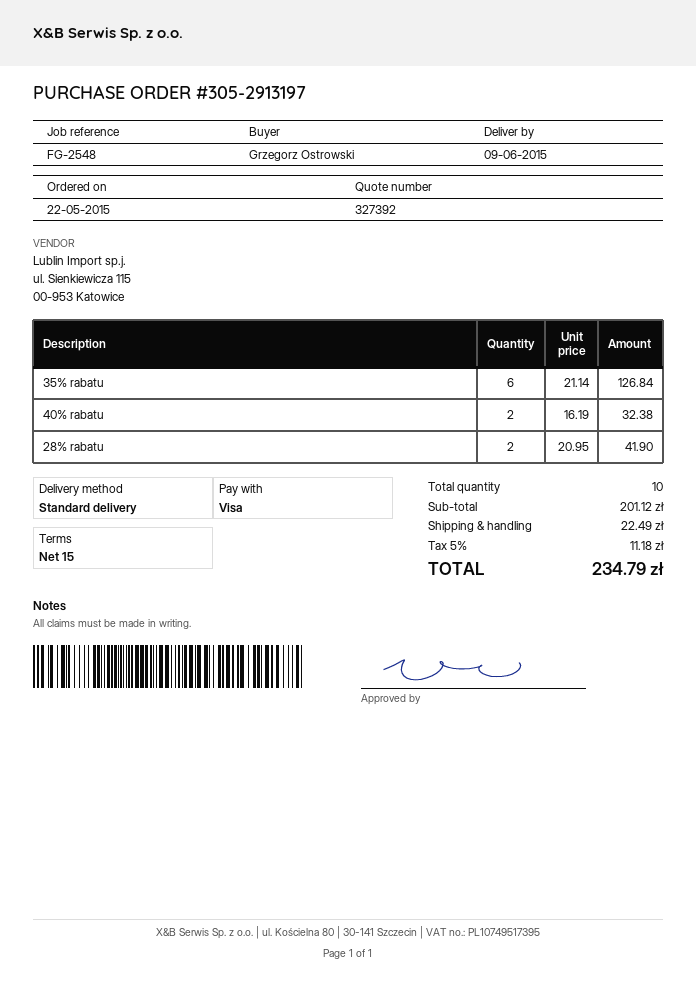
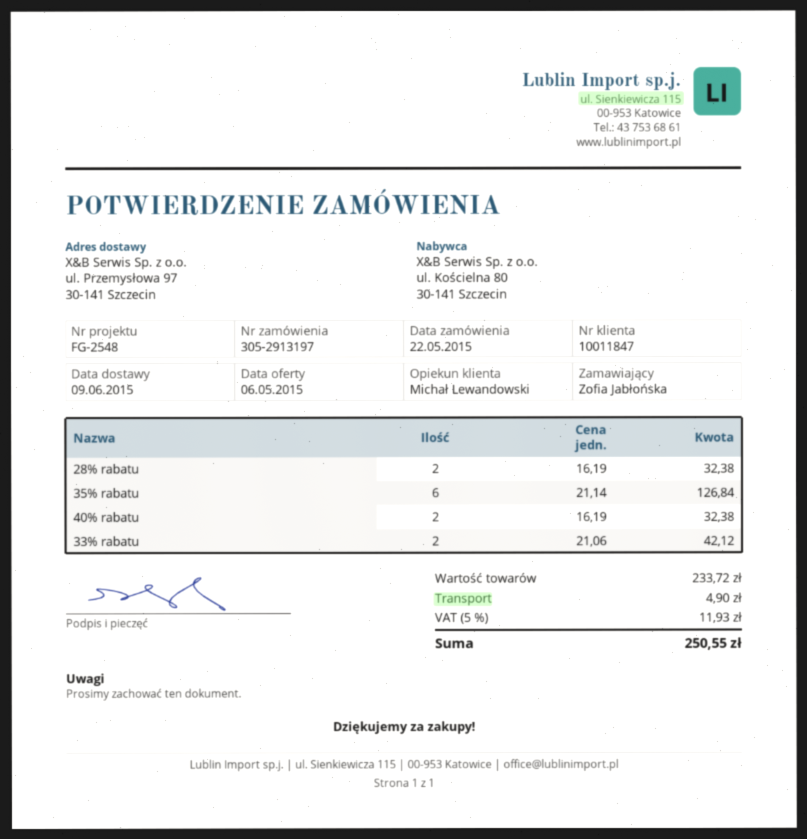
ordered by: Grzegorz Ostrowski -> Zofia Jabłońska
28% rabatu: 2 x 20.95 = 41.90 -> 2 x 16.19 = 32.38
33% rabatu: none -> 2 x 21.06 = 42.12
subtotal: 201.12 -> 233.72
shipping: 22.49 -> 4.90
tax: 5% = 11.18 -> 5% = 11.93
total: 234.79 -> 250.55

